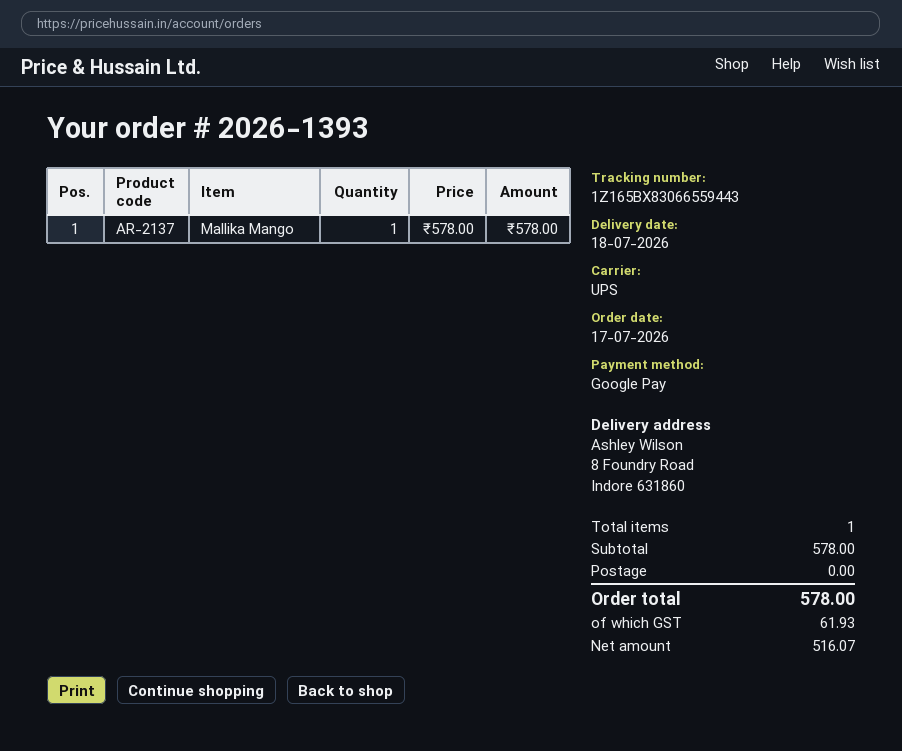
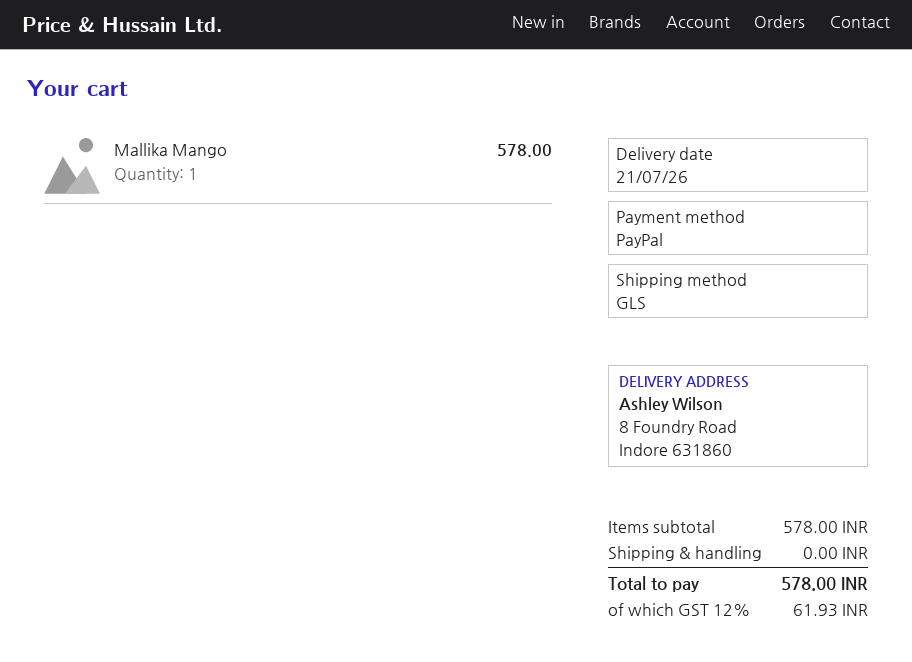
delivery date: 2026-07-18 -> 2026-07-21
payment method: Google Pay -> PayPal
shipping method: UPS -> GLS

